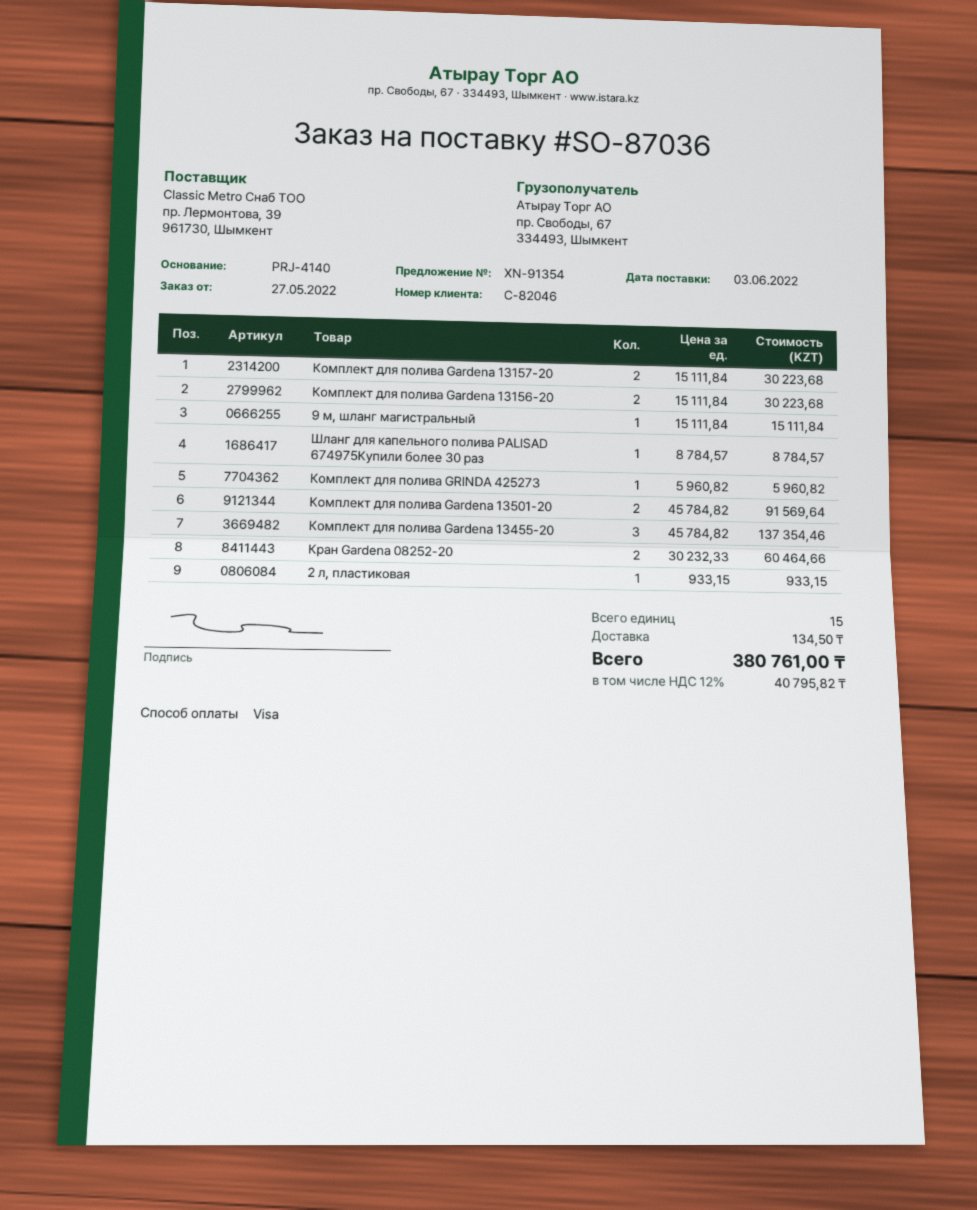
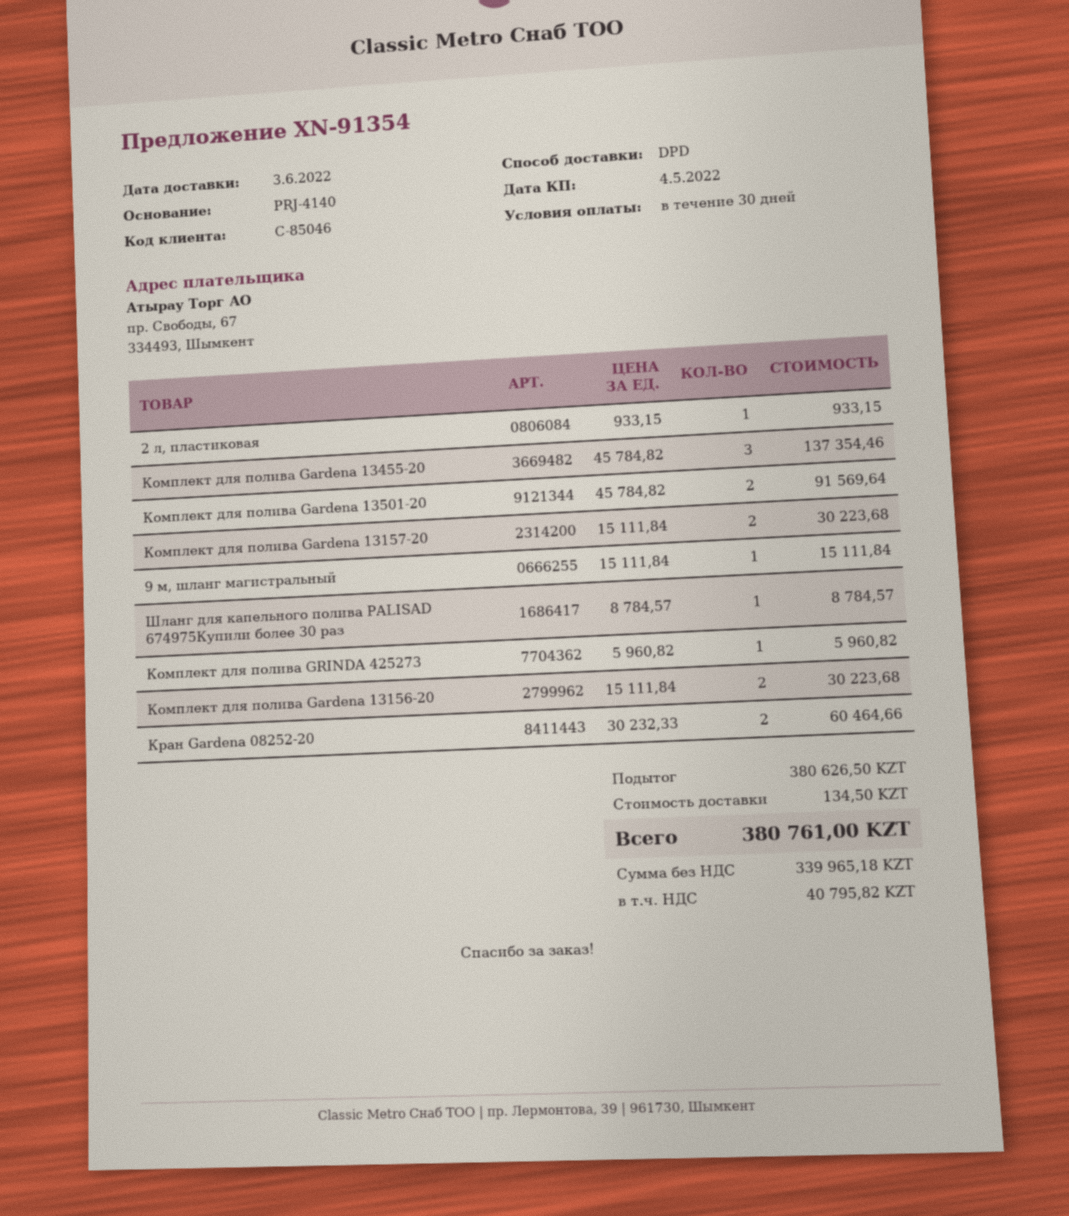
customer number: C-82046 -> C-85046

